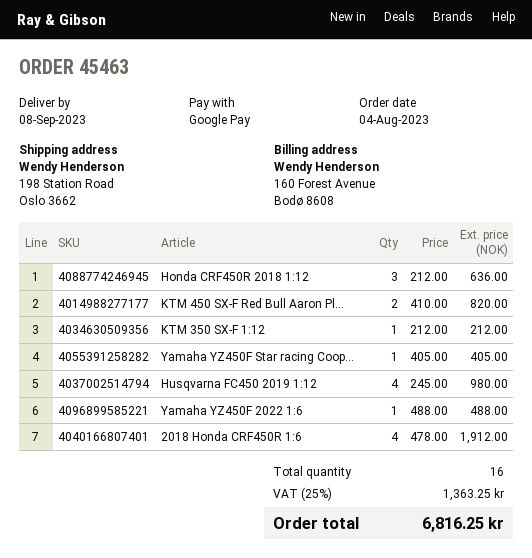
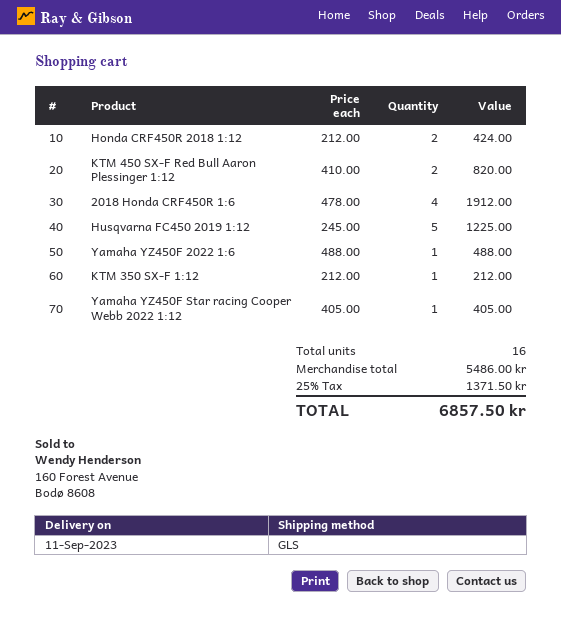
delivery date: 2023-09-08 -> 2023-09-11
Honda CRF450R 2018 1:12: 3 x 212.00 = 636.00 -> 2 x 212.00 = 424.00
Husqvarna FC450 2019 1:12: 4 x 245.00 = 980.00 -> 5 x 245.00 = 1225.00
tax: 25% = 1363.25 -> 25% = 1371.50
total: 6816.25 -> 6857.50

